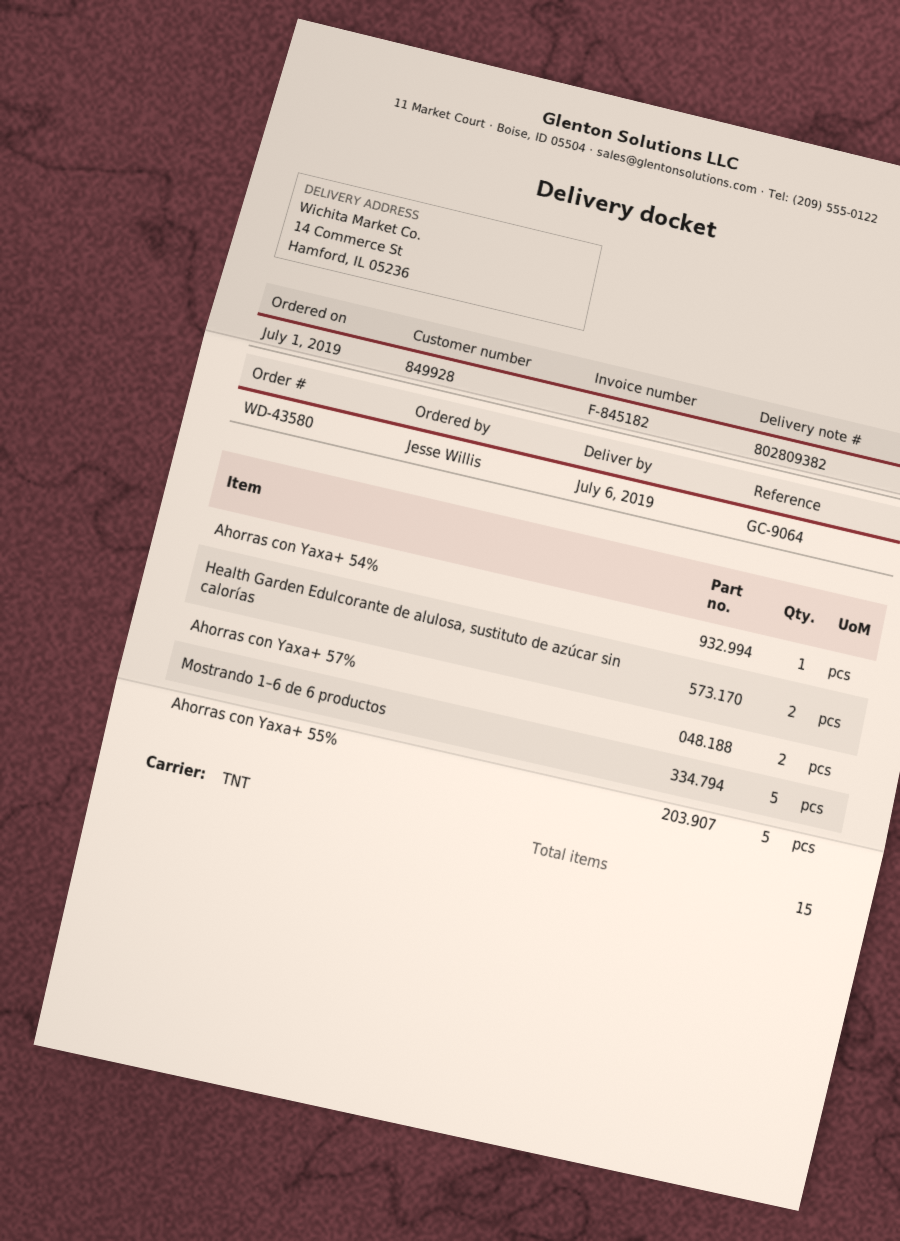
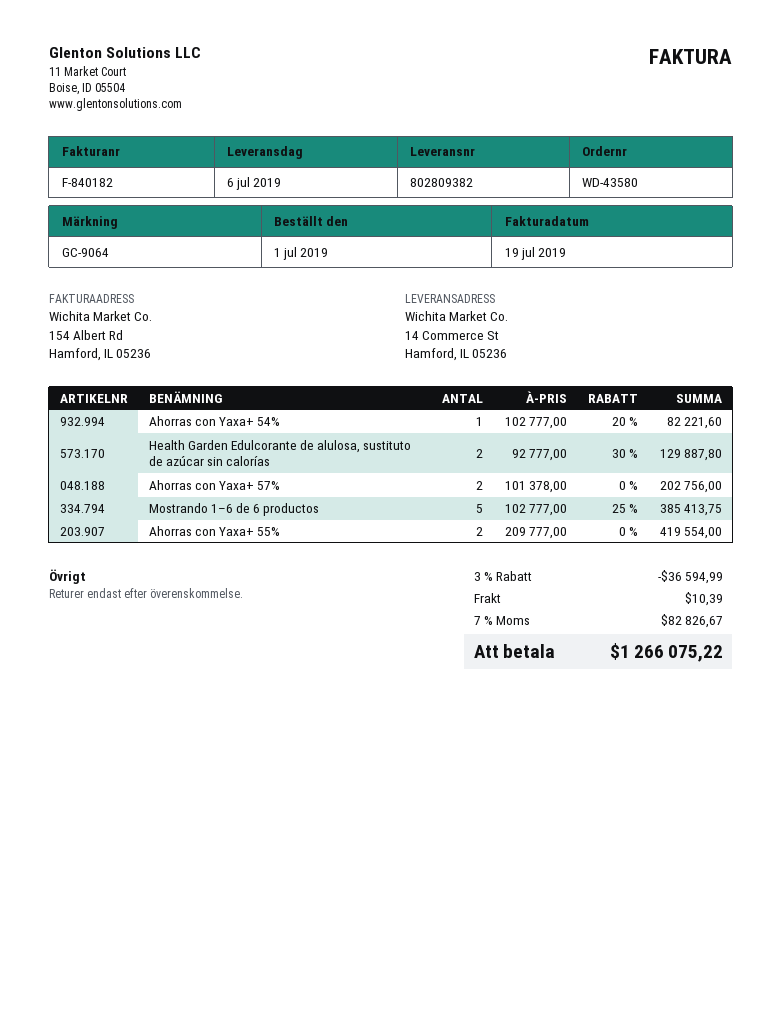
invoice number: F-845182 -> F-840182
Ahorras con Yaxa+ 55%: 5 -> 2

